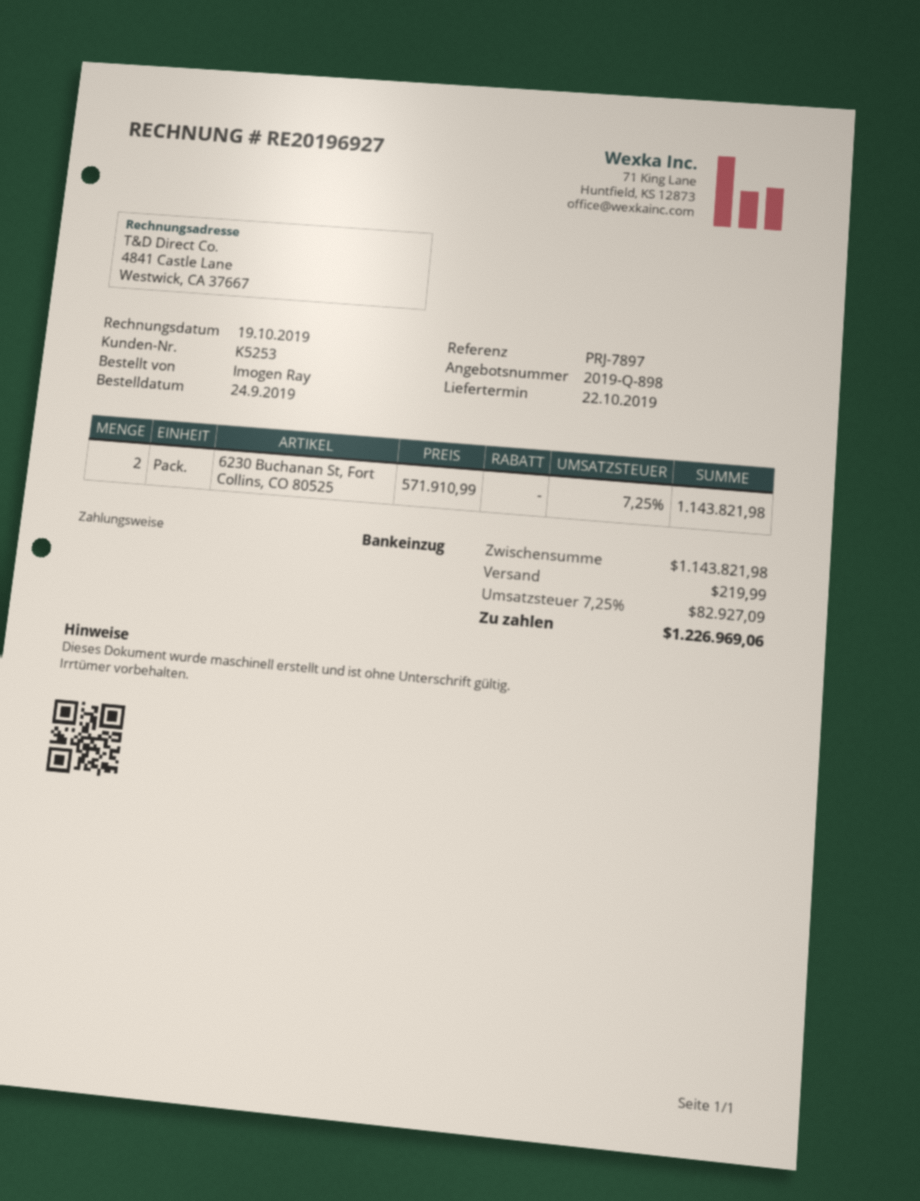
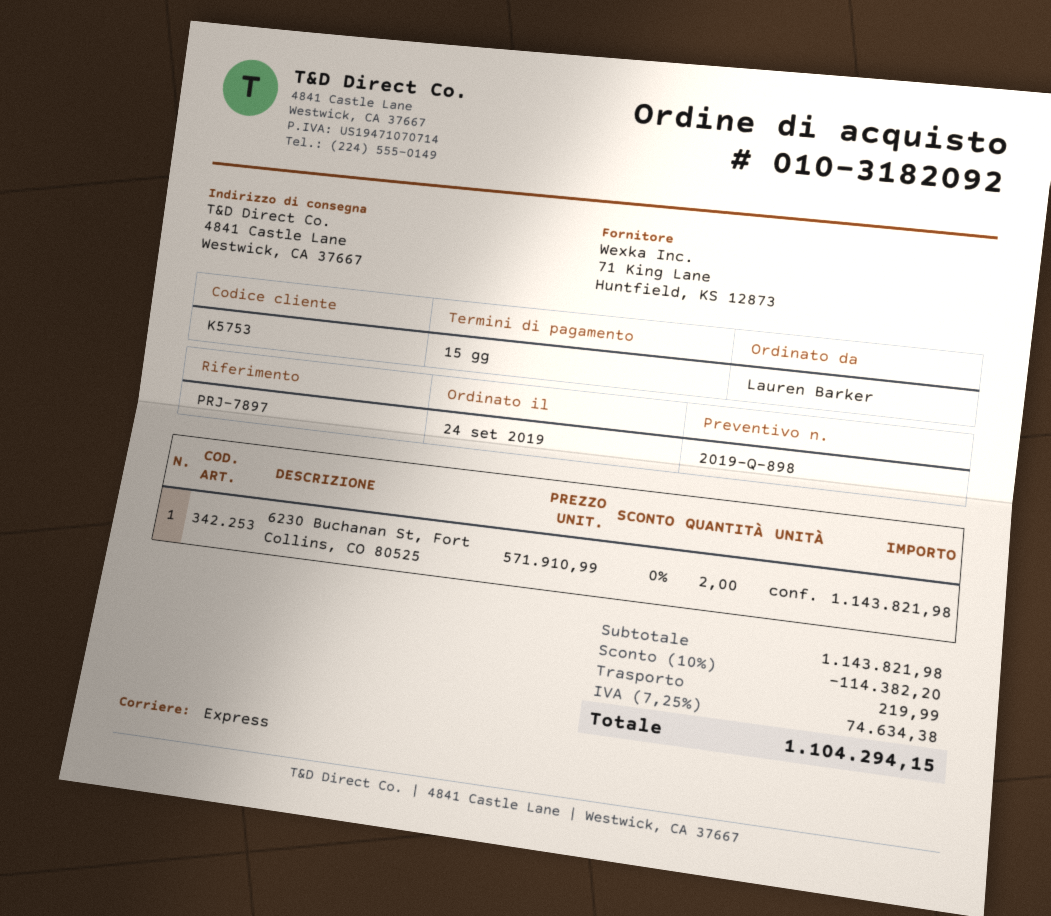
customer number: K5253 -> K5753
ordered by: Imogen Ray -> Lauren Barker
discount: none -> 10% = 114382.20
tax: 7.25% = 82927.09 -> 7.25% = 74634.38
total: 1226969.06 -> 1104294.15

